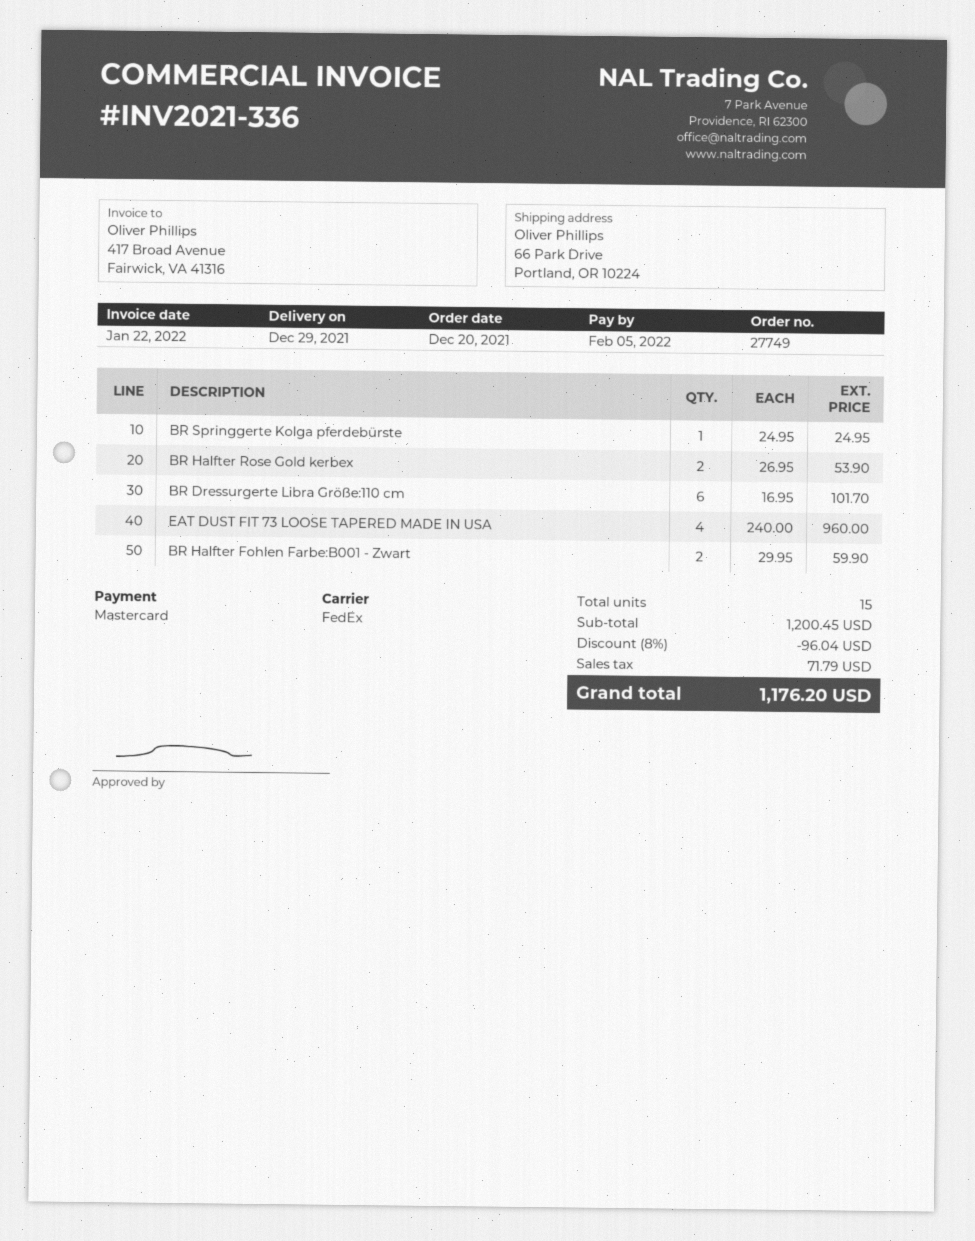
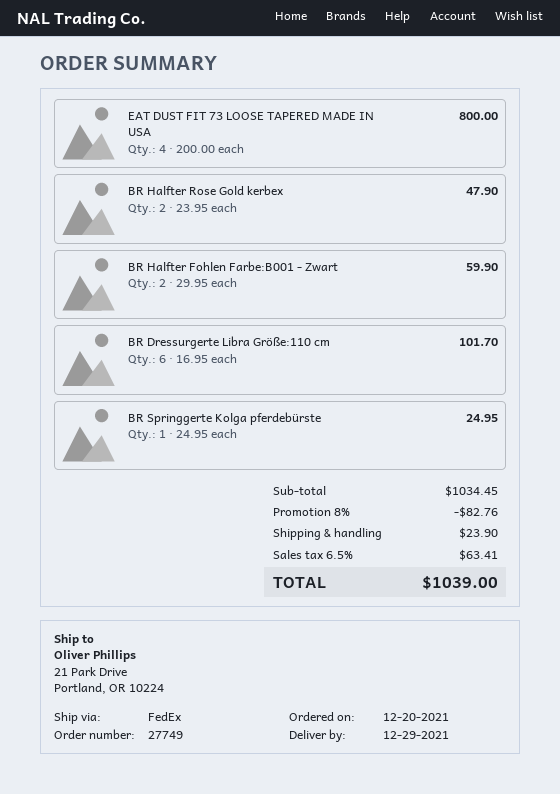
ship to: 66 Park Drive, Portland, OR 10224 -> 21 Park Drive, Portland, OR 10224
BR Halfter Rose Gold kerbex: 2 x 26.95 = 53.90 -> 2 x 23.95 = 47.90
EAT DUST FIT 73 LOOSE TAPERED MADE IN USA: 4 x 240.00 = 960.00 -> 4 x 200.00 = 800.00
subtotal: 1200.45 -> 1034.45
discount: 8% = 96.04 -> 8% = 82.76
shipping: none -> 23.90
tax: 71.79 -> 63.41
total: 1176.20 -> 1039.00

